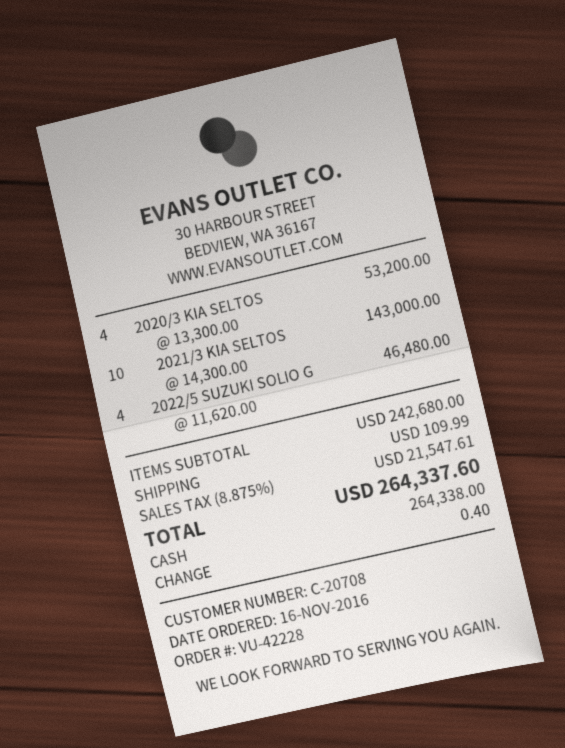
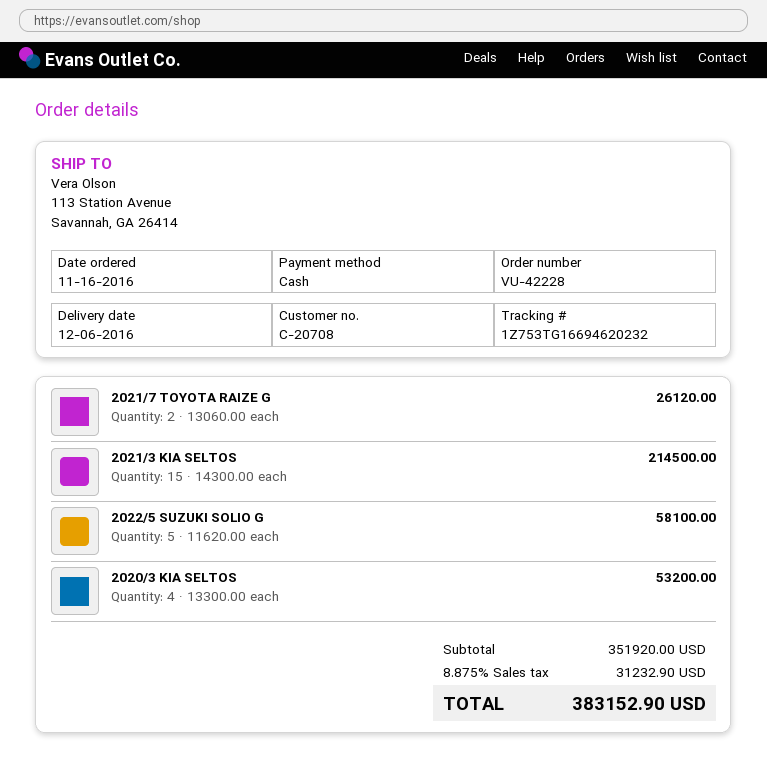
2021/3 KIA SELTOS: 10 x 14300.00 = 143000.00 -> 15 x 14300.00 = 214500.00
2022/5 SUZUKI SOLIO G: 4 x 11620.00 = 46480.00 -> 5 x 11620.00 = 58100.00
2021/7 TOYOTA RAIZE G: none -> 2 x 13060.00 = 26120.00
subtotal: 242680.00 -> 351920.00
shipping: 109.99 -> none
tax: 8.875% = 21547.61 -> 8.875% = 31232.90
total: 264337.60 -> 383152.90

